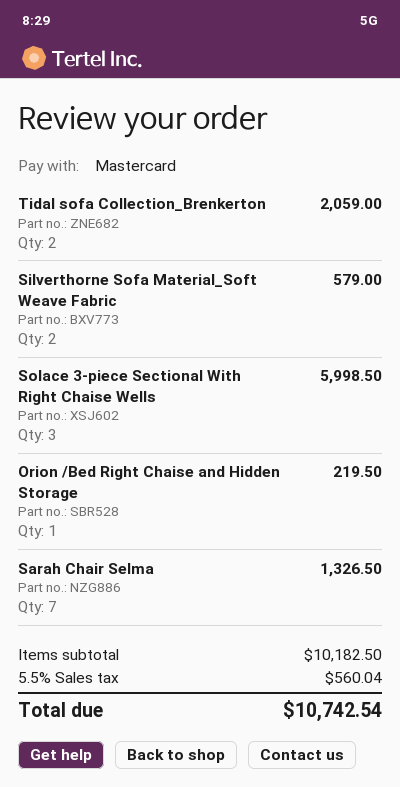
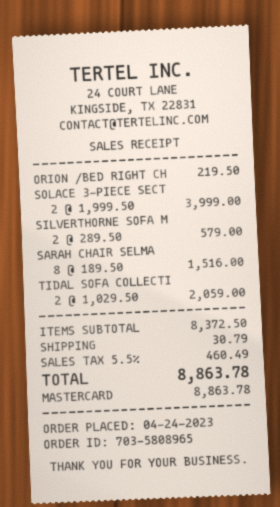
Solace 3-piece Sectional With Right Chaise Wells: 3 for 5998.50 -> 2 for 3999.00
Sarah Chair Selma: 7 for 1326.50 -> 8 for 1516.00
subtotal: 10182.50 -> 8372.50
shipping: none -> 30.79
tax: 5.5% = 560.04 -> 5.5% = 460.49
total: 10742.54 -> 8863.78

